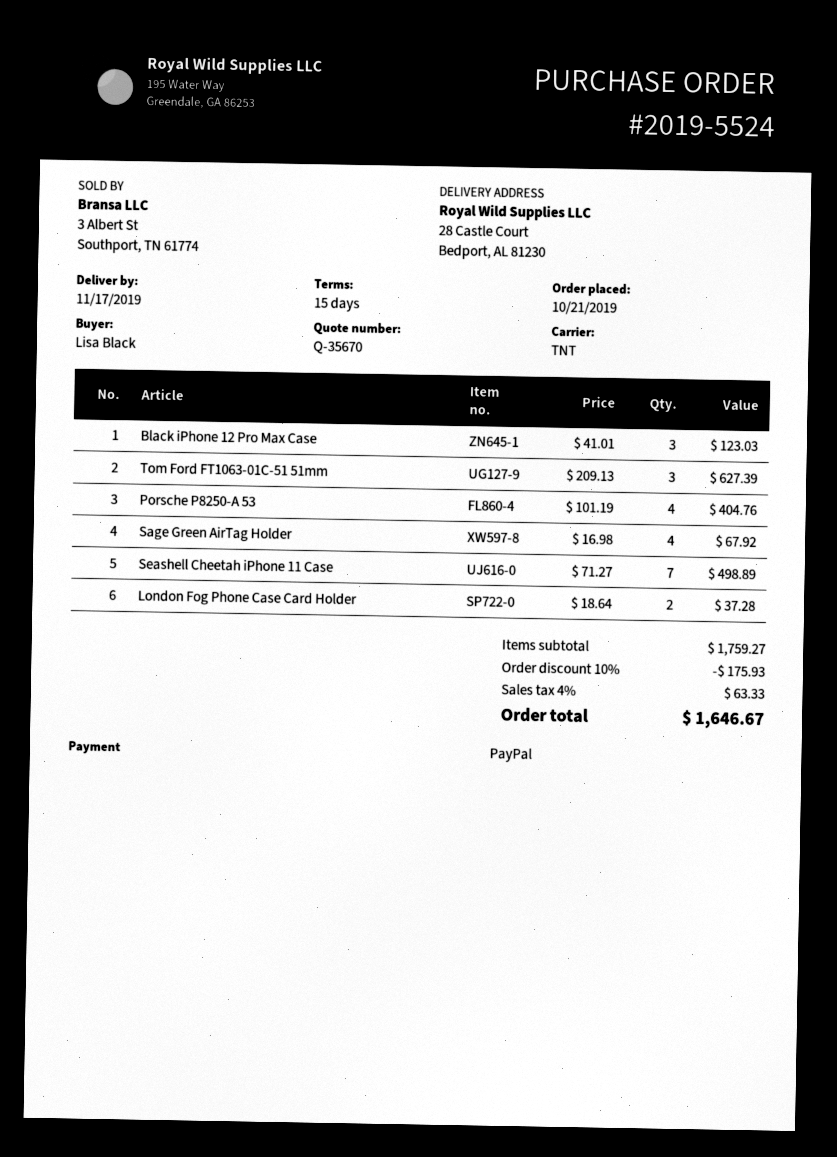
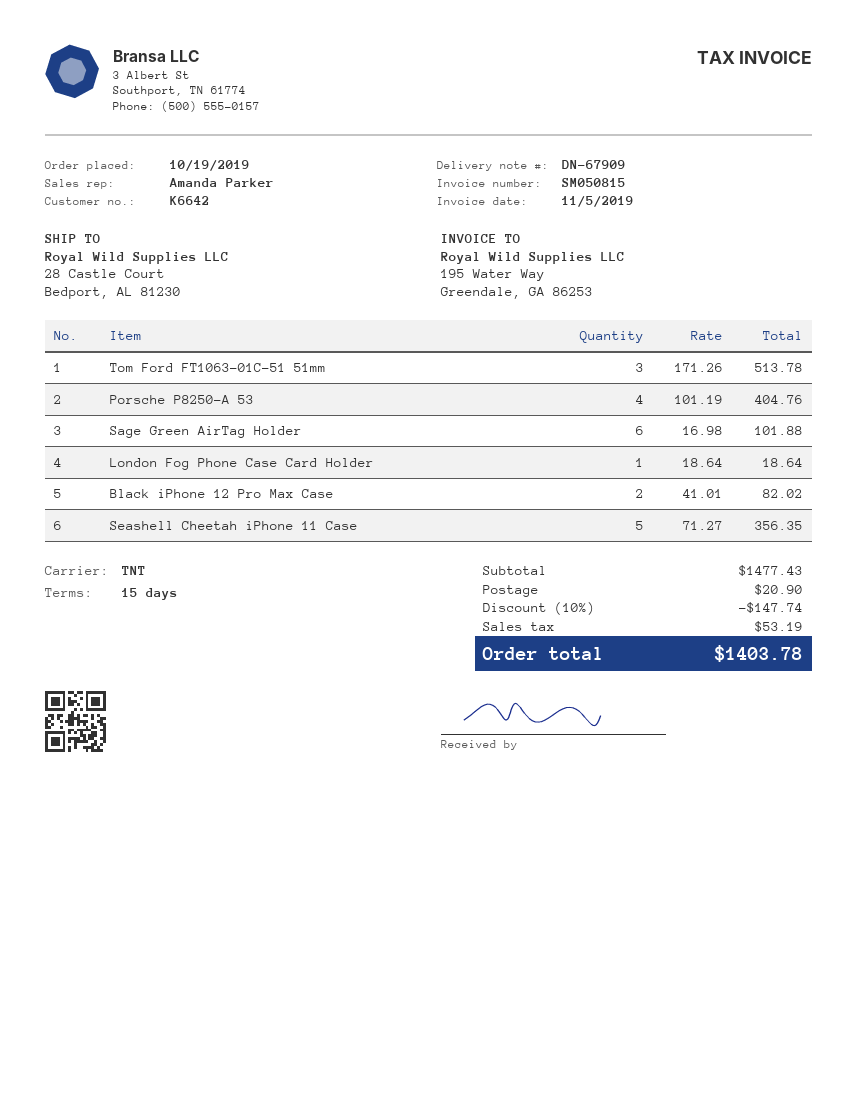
order date: 2019-10-21 -> 2019-10-19
Black iPhone 12 Pro Max Case: 3 x 41.01 = 123.03 -> 2 x 41.01 = 82.02
Tom Ford FT1063-01C-51 51mm: 3 x 209.13 = 627.39 -> 3 x 171.26 = 513.78
Sage Green AirTag Holder: 4 x 16.98 = 67.92 -> 6 x 16.98 = 101.88
Seashell Cheetah iPhone 11 Case: 7 x 71.27 = 498.89 -> 5 x 71.27 = 356.35
London Fog Phone Case Card Holder: 2 x 18.64 = 37.28 -> 1 x 18.64 = 18.64
subtotal: 1759.27 -> 1477.43
discount: 10% = 175.93 -> 10% = 147.74
shipping: none -> 20.90
tax: 63.33 -> 53.19
total: 1646.67 -> 1403.78

